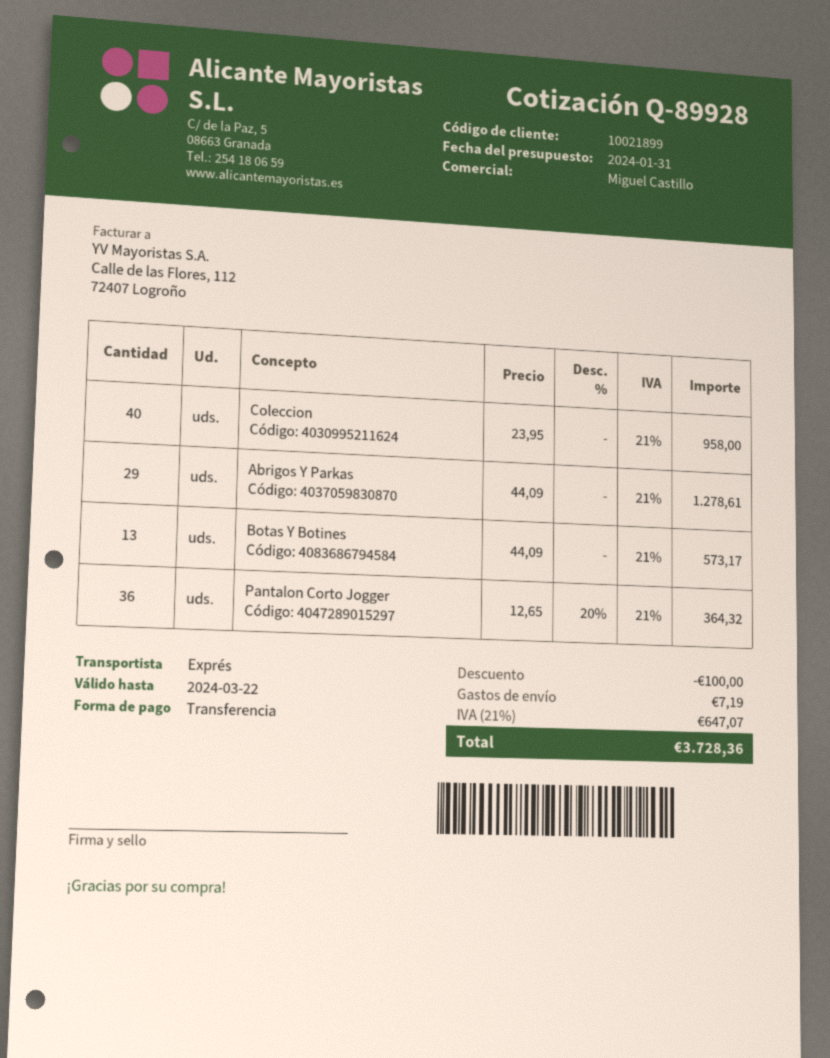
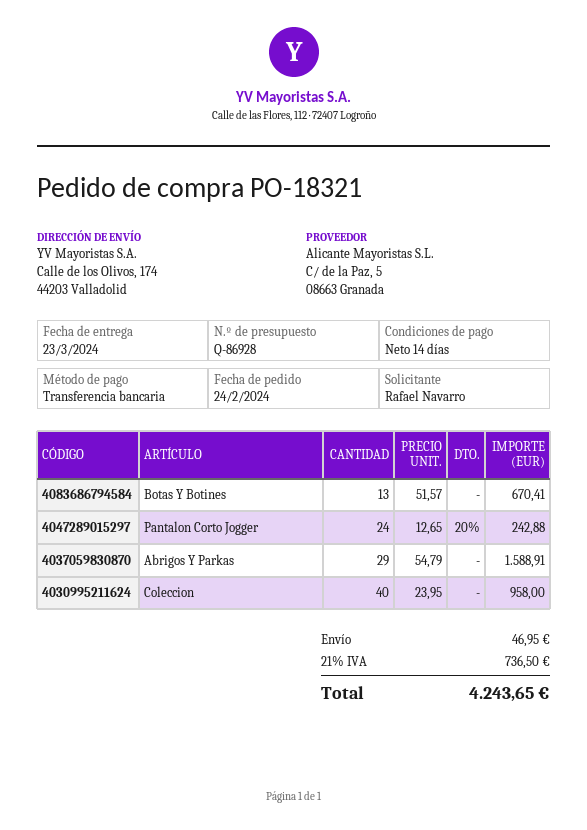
quote number: Q-89928 -> Q-86928
Abrigos Y Parkas: 29 x 44.09 = 1278.61 -> 29 x 54.79 = 1588.91
Botas Y Botines: 13 x 44.09 = 573.17 -> 13 x 51.57 = 670.41
Pantalon Corto Jogger: 36 x 12.65 - 20% = 364.32 -> 24 x 12.65 - 20% = 242.88
discount: 100.00 -> none
shipping: 7.19 -> 46.95
tax: 21% = 647.07 -> 21% = 736.50
total: 3728.36 -> 4243.65

